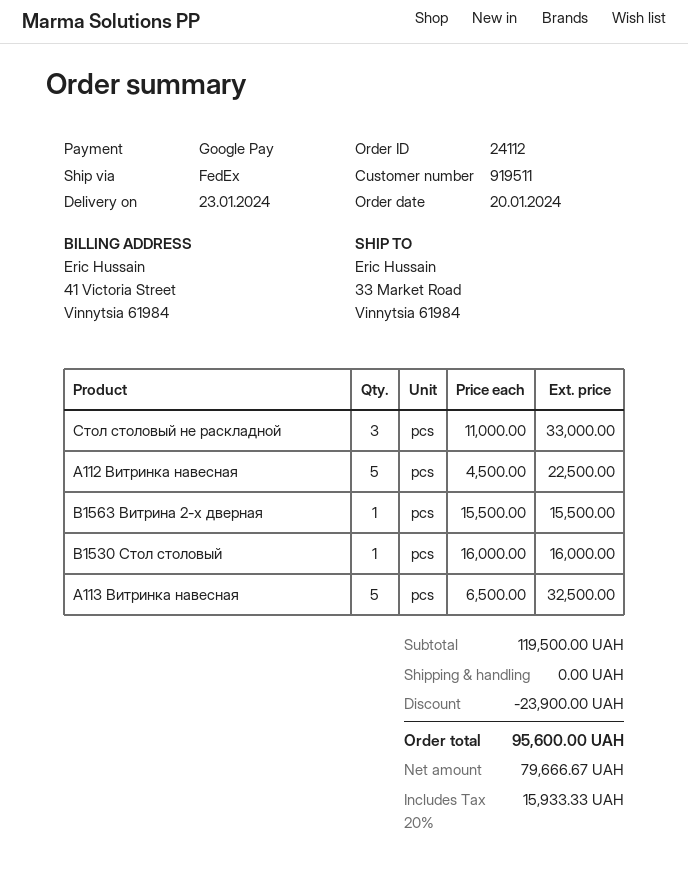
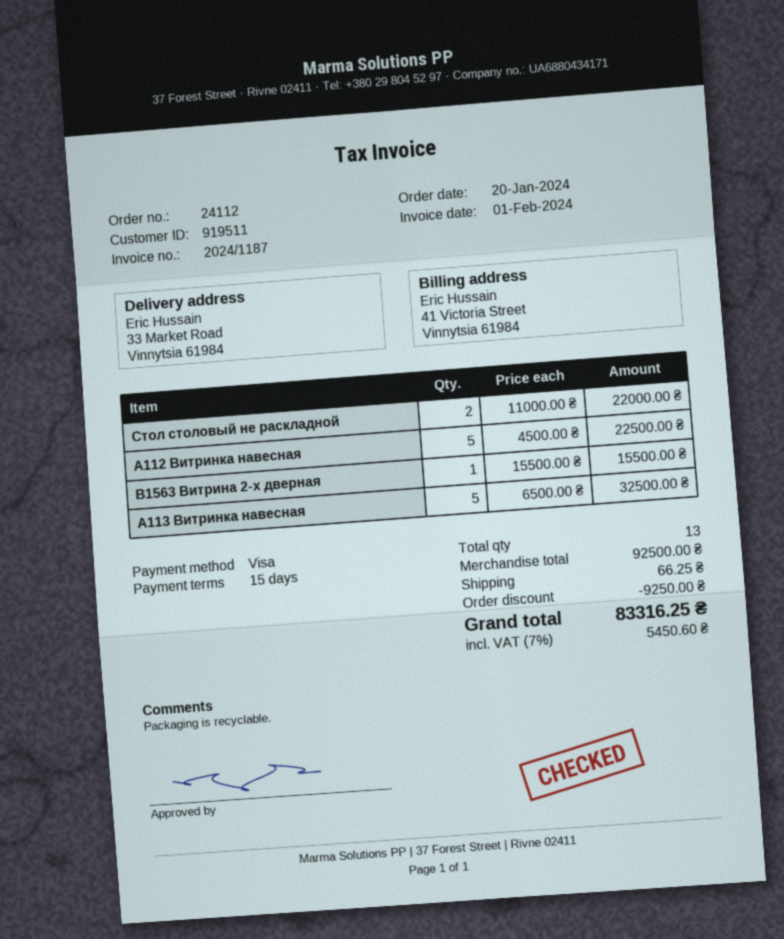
payment method: Google Pay -> Visa
Стол столовый не раскладной: 3 x 11000.00 = 33000.00 -> 2 x 11000.00 = 22000.00
В1530 Стол столовый: 1 x 16000.00 = 16000.00 -> none
subtotal: 119500.00 -> 92500.00
discount: 23900.00 -> 9250.00
shipping: 0.00 -> 66.25
tax: 20% = 15933.33 -> 7% = 5450.60
total: 95600.00 -> 83316.25

